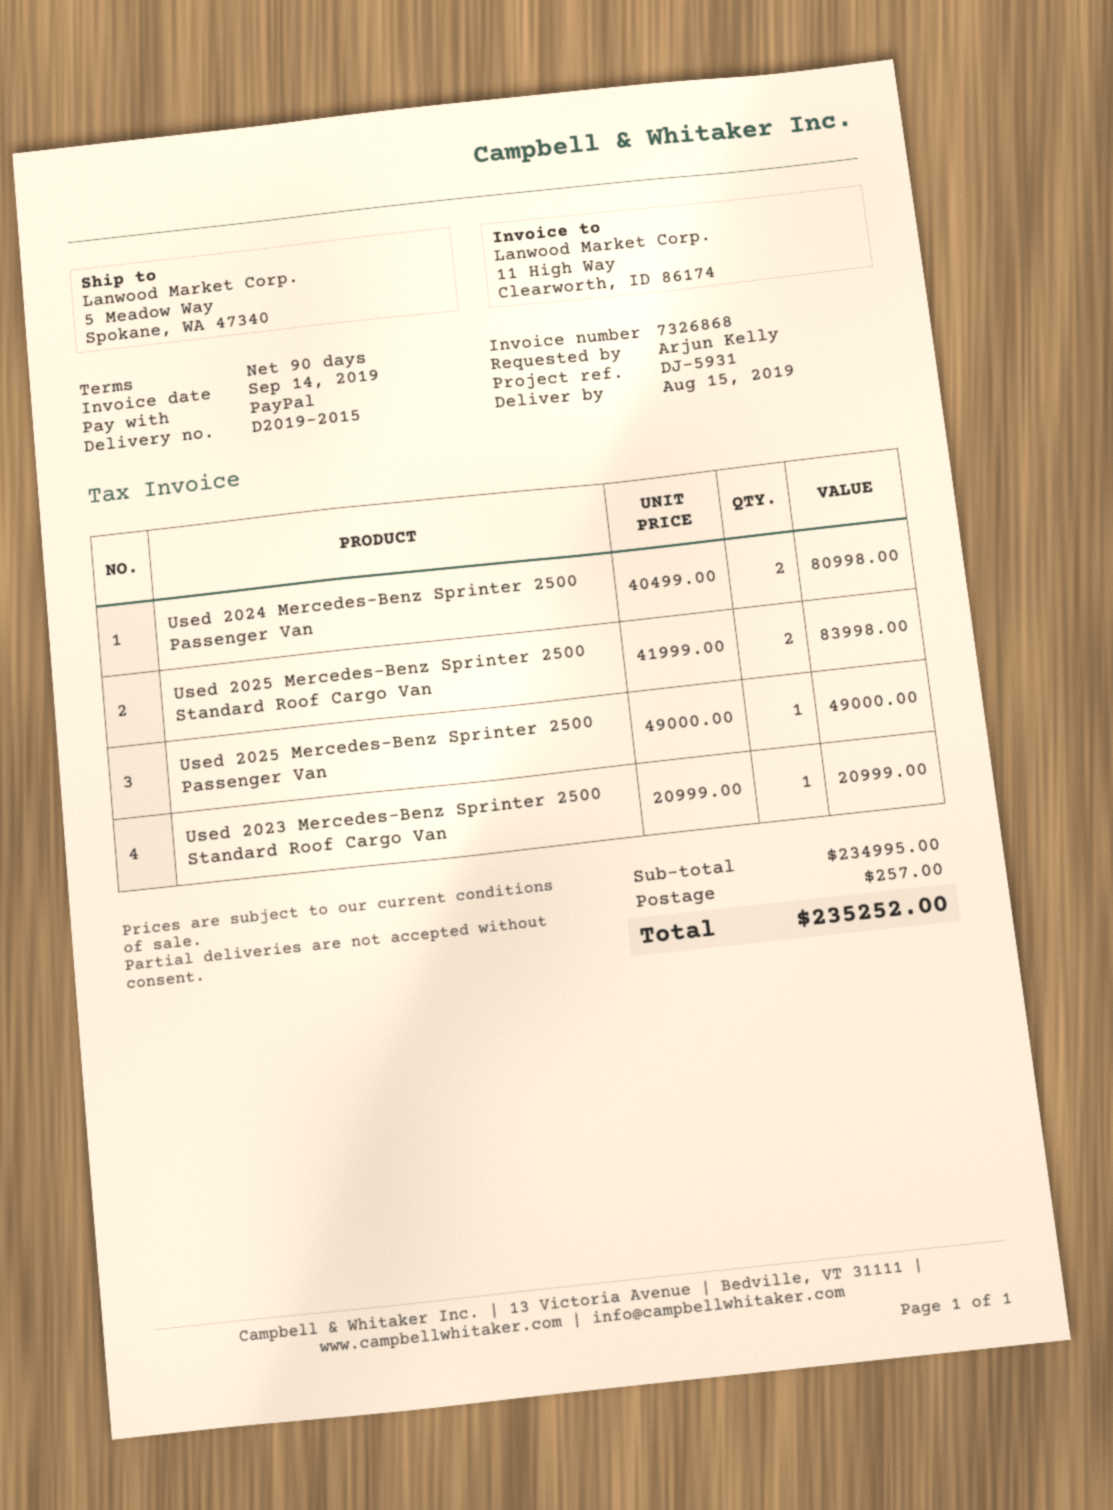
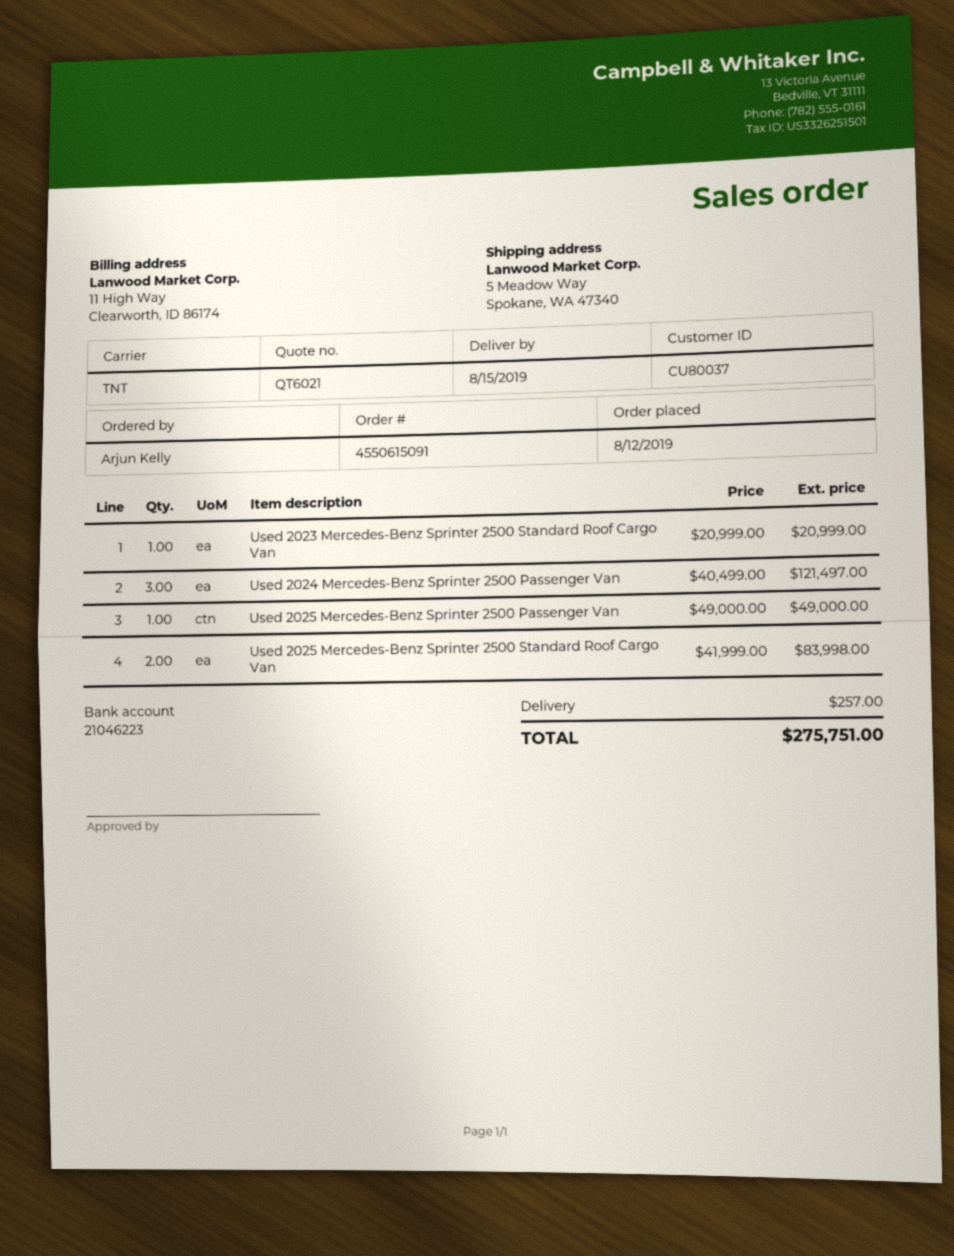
Used 2024 Mercedes-Benz Sprinter 2500 Passenger Van: 2 x 40499.00 = 80998.00 -> 3 x 40499.00 = 121497.00
total: 235252.00 -> 275751.00

